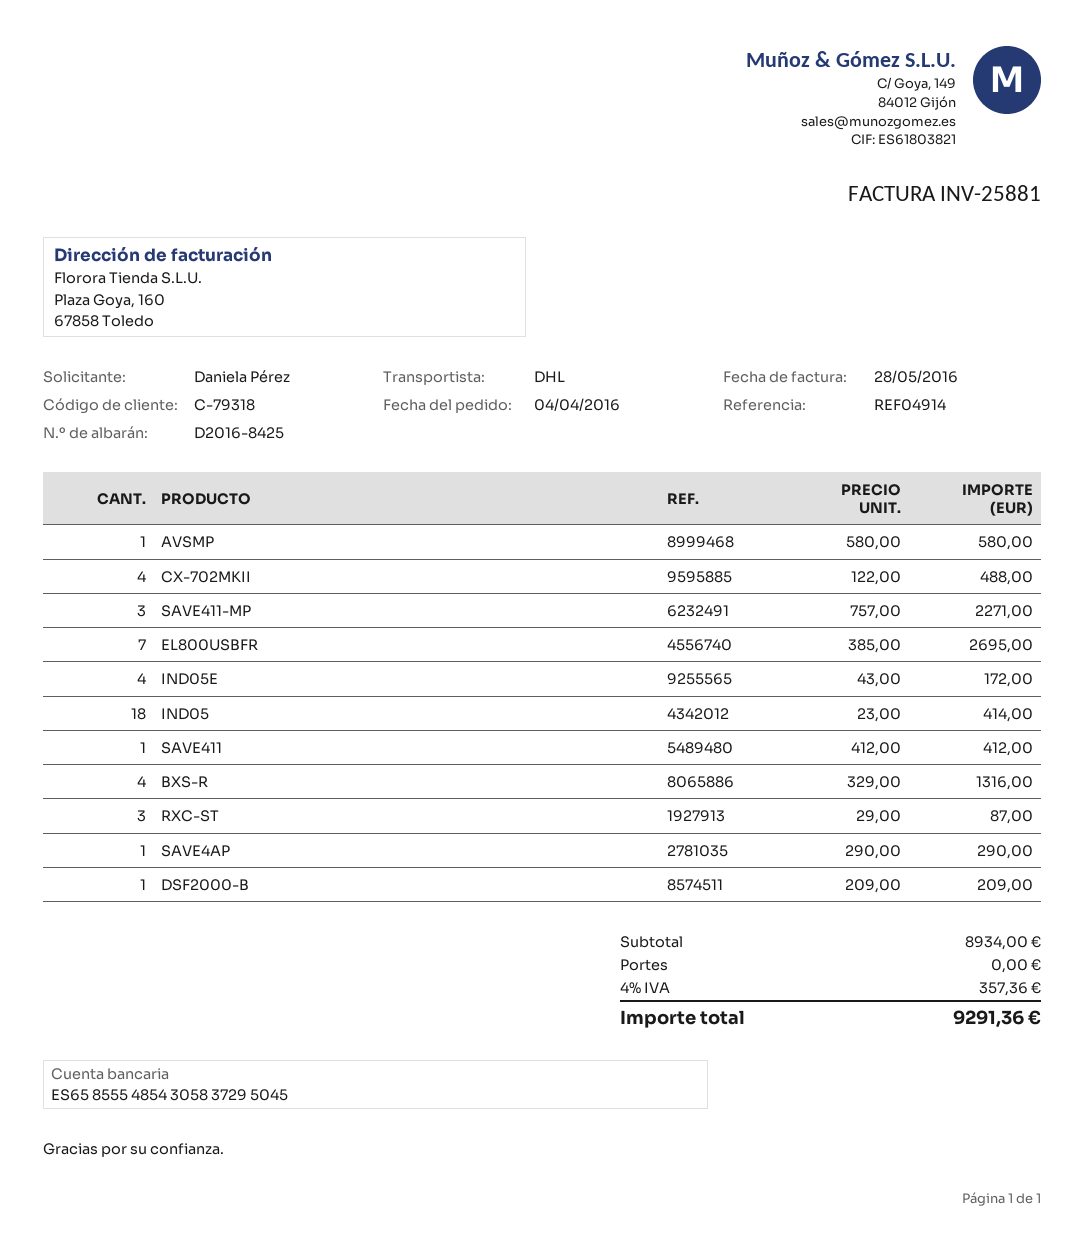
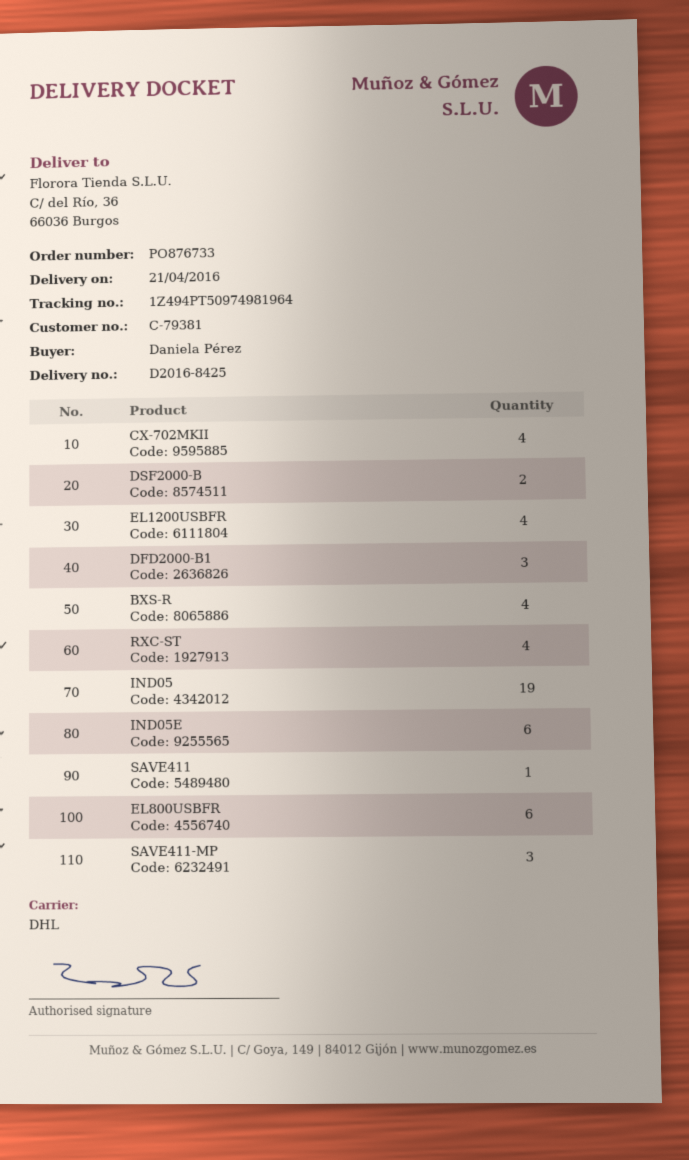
customer number: C-79318 -> C-79381
AVSMP: 1 -> none
EL800USBFR: 7 -> 6
IND05E: 4 -> 6
IND05: 18 -> 19
RXC-ST: 3 -> 4
SAVE4AP: 1 -> none
DSF2000-B: 1 -> 2
EL1200USBFR: none -> 4
DFD2000-B1: none -> 3

